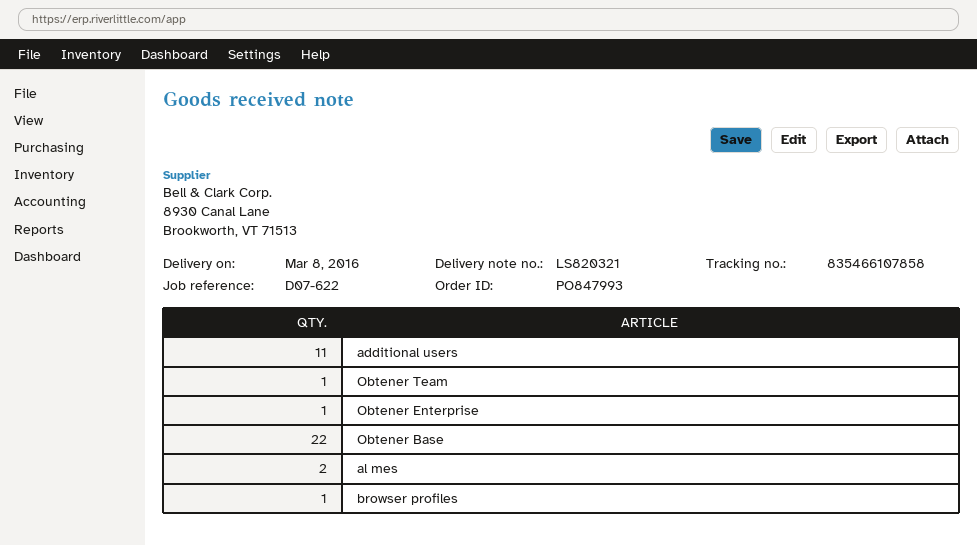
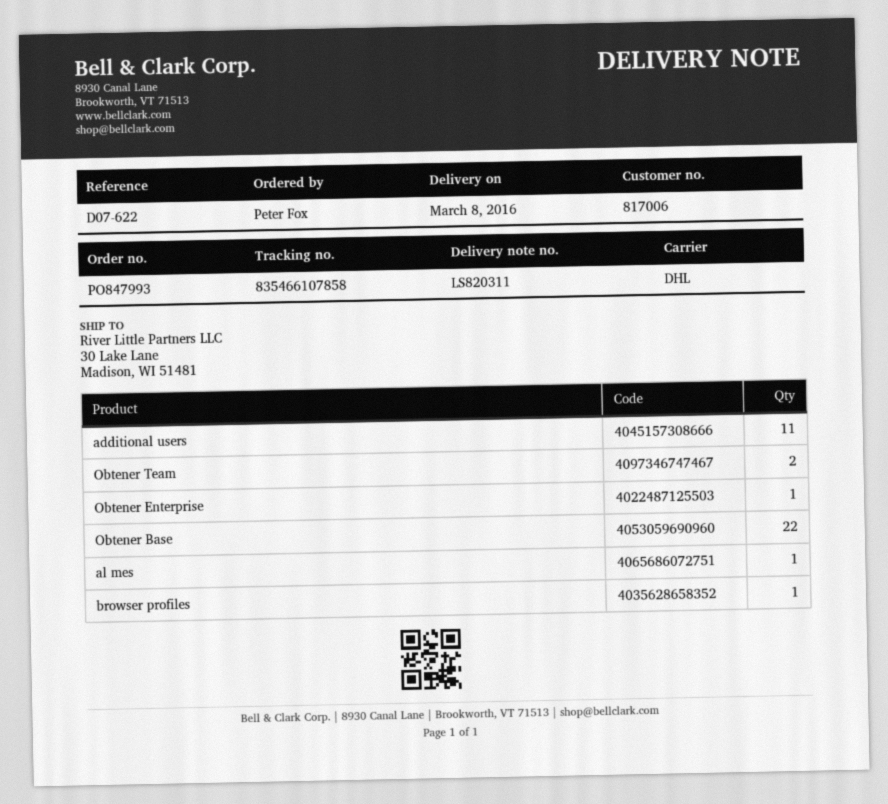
delivery note number: LS820321 -> LS820311
Obtener Team: 1 -> 2
al mes: 2 -> 1

